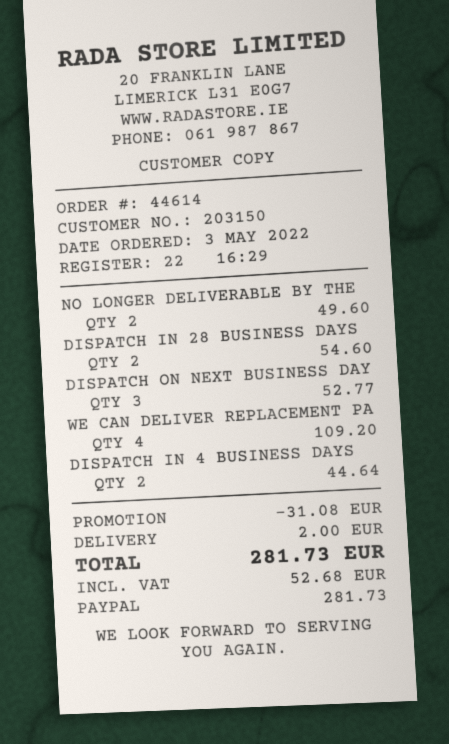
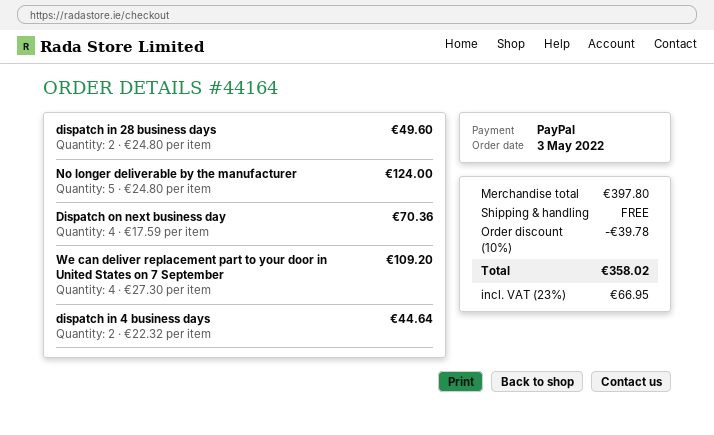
order number: 44614 -> 44164
NO LONGER DELIVERABLE BY THE: 2 for 49.60 -> 5 for 124.00
DISPATCH IN 28 BUSINESS DAYS: 2 for 54.60 -> 2 for 49.60
DISPATCH ON NEXT BUSINESS DAY: 3 for 52.77 -> 4 for 70.36
discount: 31.08 -> 39.78
shipping: 2.00 -> 0.00
tax: 52.68 -> 66.95
total: 281.73 -> 358.02

